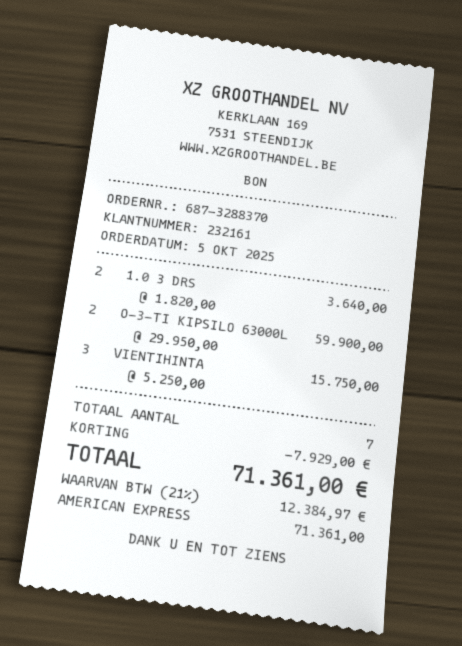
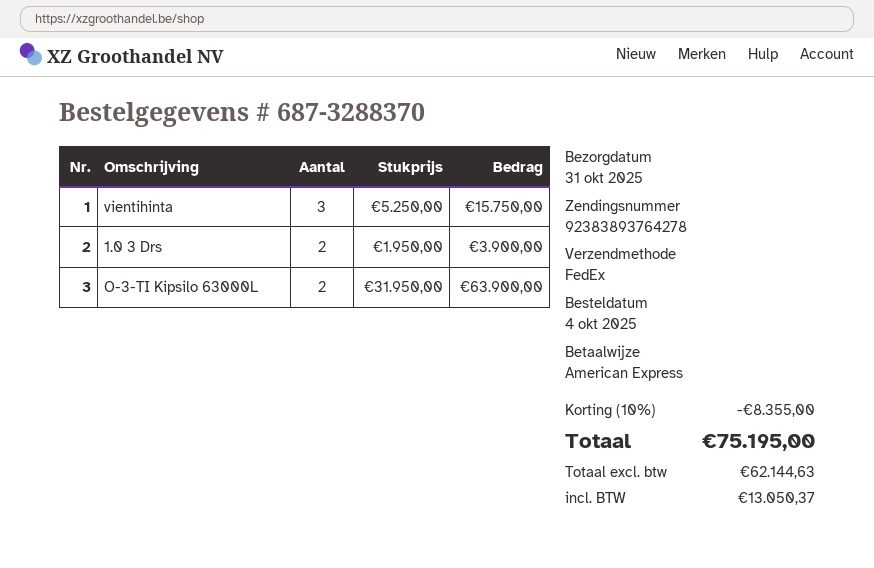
order date: 2025-10-05 -> 2025-10-04
1.0 3 DRS: 2 x 1820.00 = 3640.00 -> 2 x 1950.00 = 3900.00
O-3-TI KIPSILO 63000L: 2 x 29950.00 = 59900.00 -> 2 x 31950.00 = 63900.00
discount: 7929.00 -> 8355.00
tax: 12384.97 -> 13050.37
total: 71361.00 -> 75195.00

